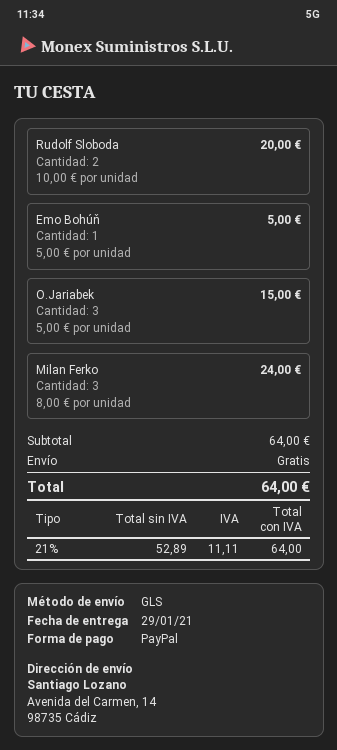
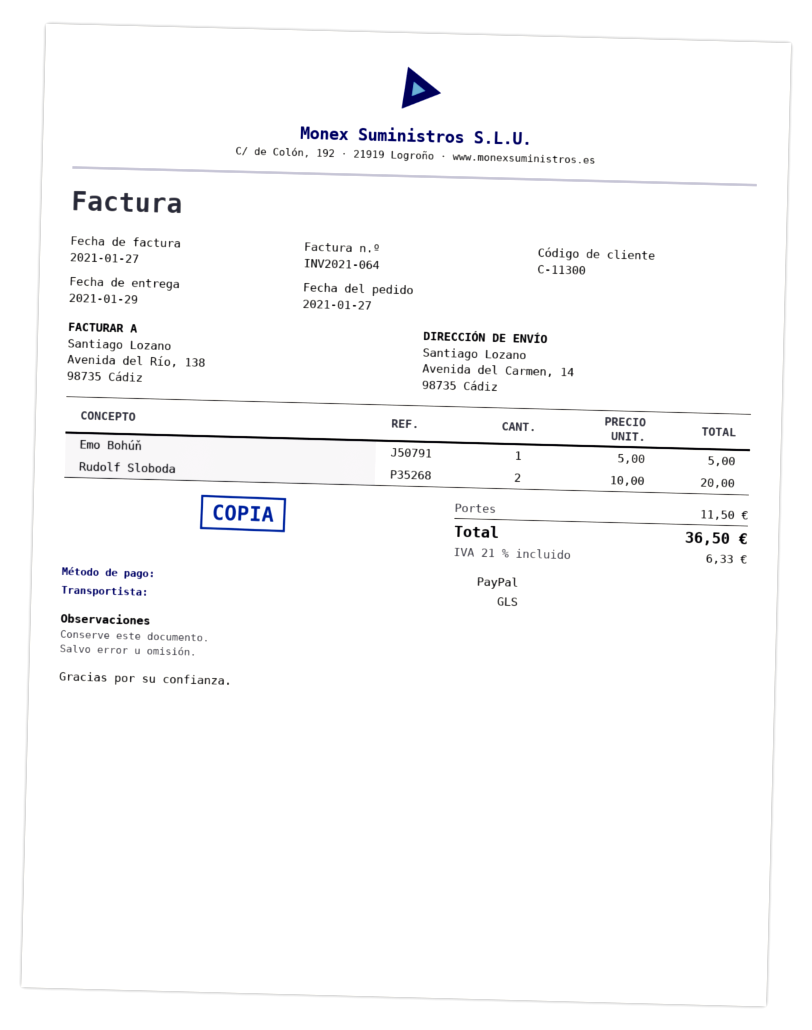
O.Jariabek: 3 x 5.00 = 15.00 -> none
Milan Ferko: 3 x 8.00 = 24.00 -> none
shipping: 0.00 -> 11.50
tax: 21% = 11.11 -> 21% = 6.33
total: 64.00 -> 36.50

